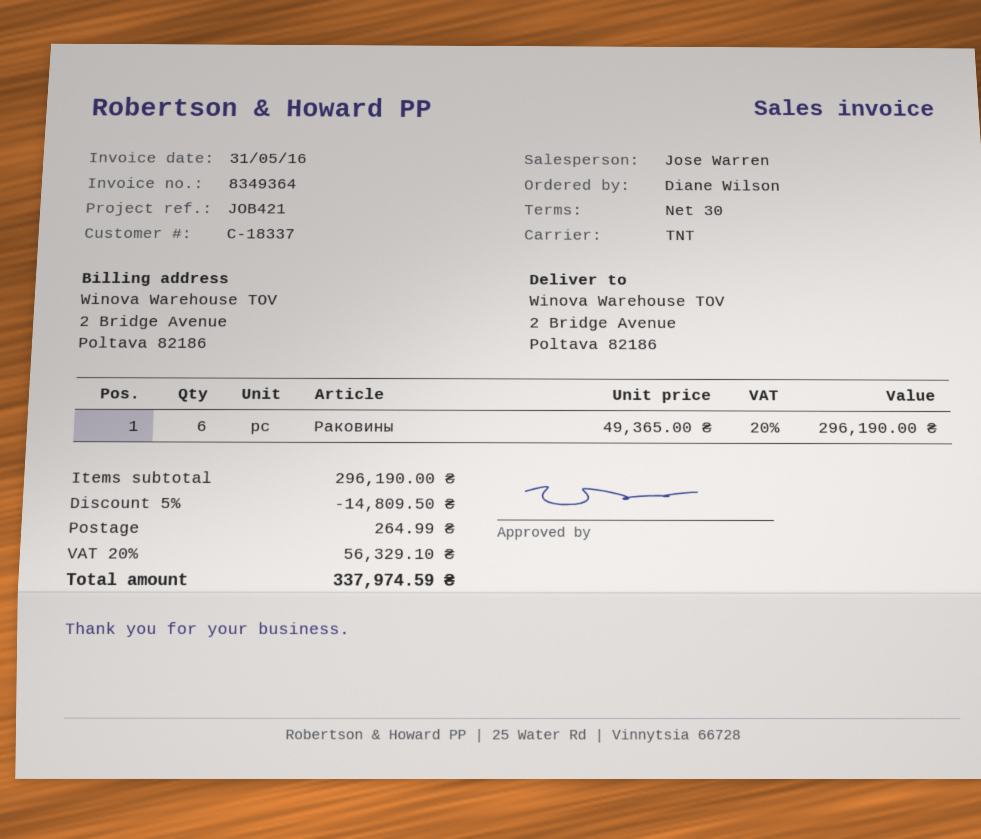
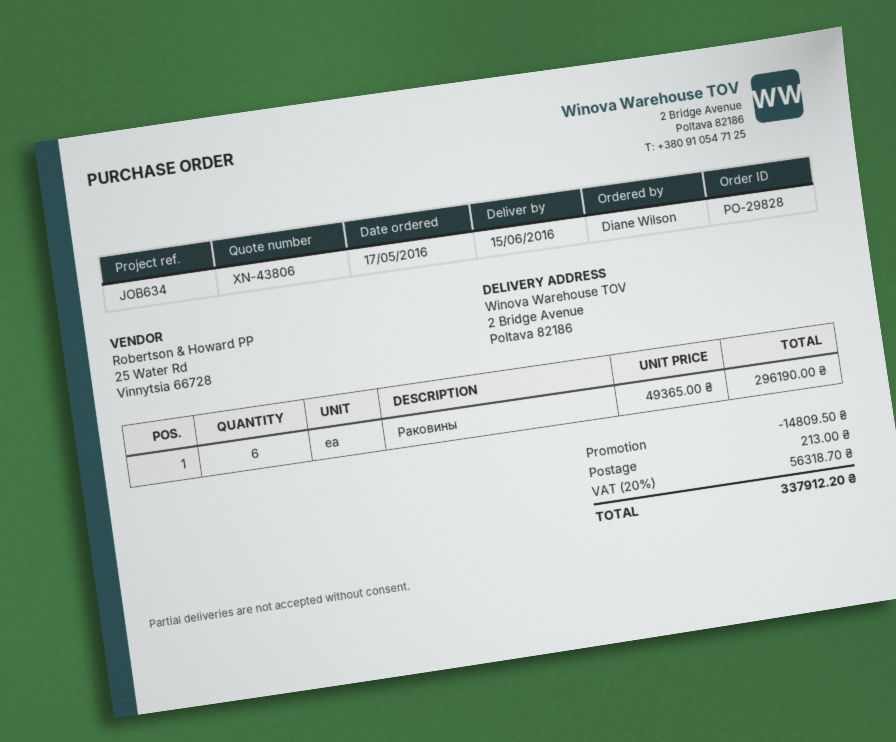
reference: JOB421 -> JOB634
shipping: 264.99 -> 213.00
tax: 20% = 56329.10 -> 20% = 56318.70
total: 337974.59 -> 337912.20

